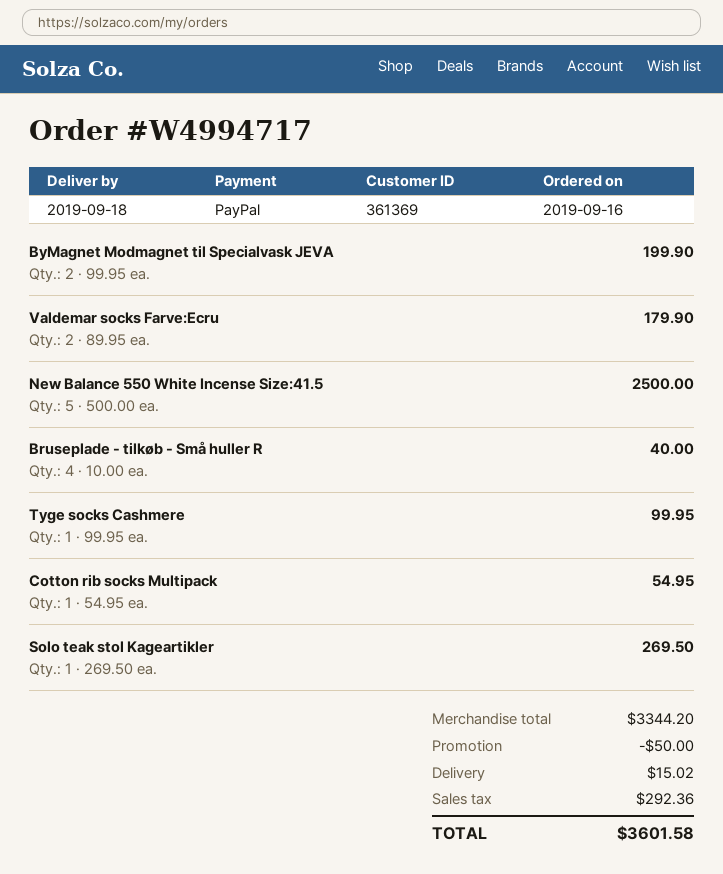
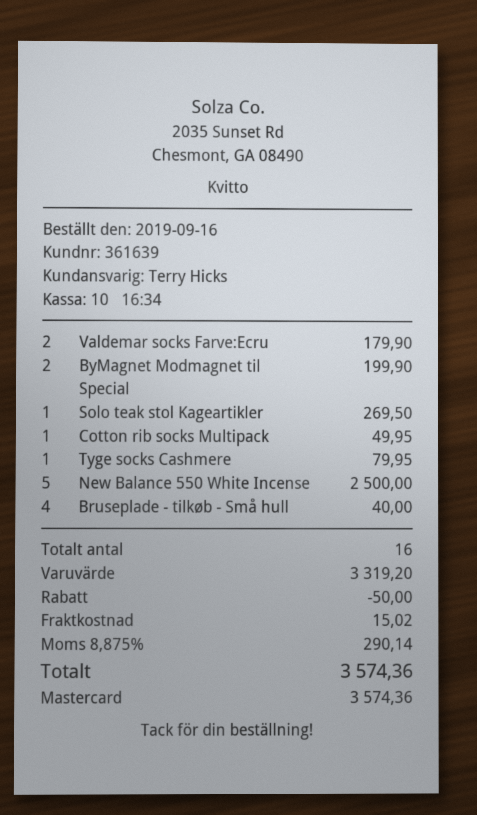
customer number: 361369 -> 361639
payment method: PayPal -> Mastercard
Tyge socks Cashmere: 1 for 99.95 -> 1 for 79.95
Cotton rib socks Multipack: 1 for 54.95 -> 1 for 49.95
subtotal: 3344.20 -> 3319.20
tax: 292.36 -> 290.14
total: 3601.58 -> 3574.36

